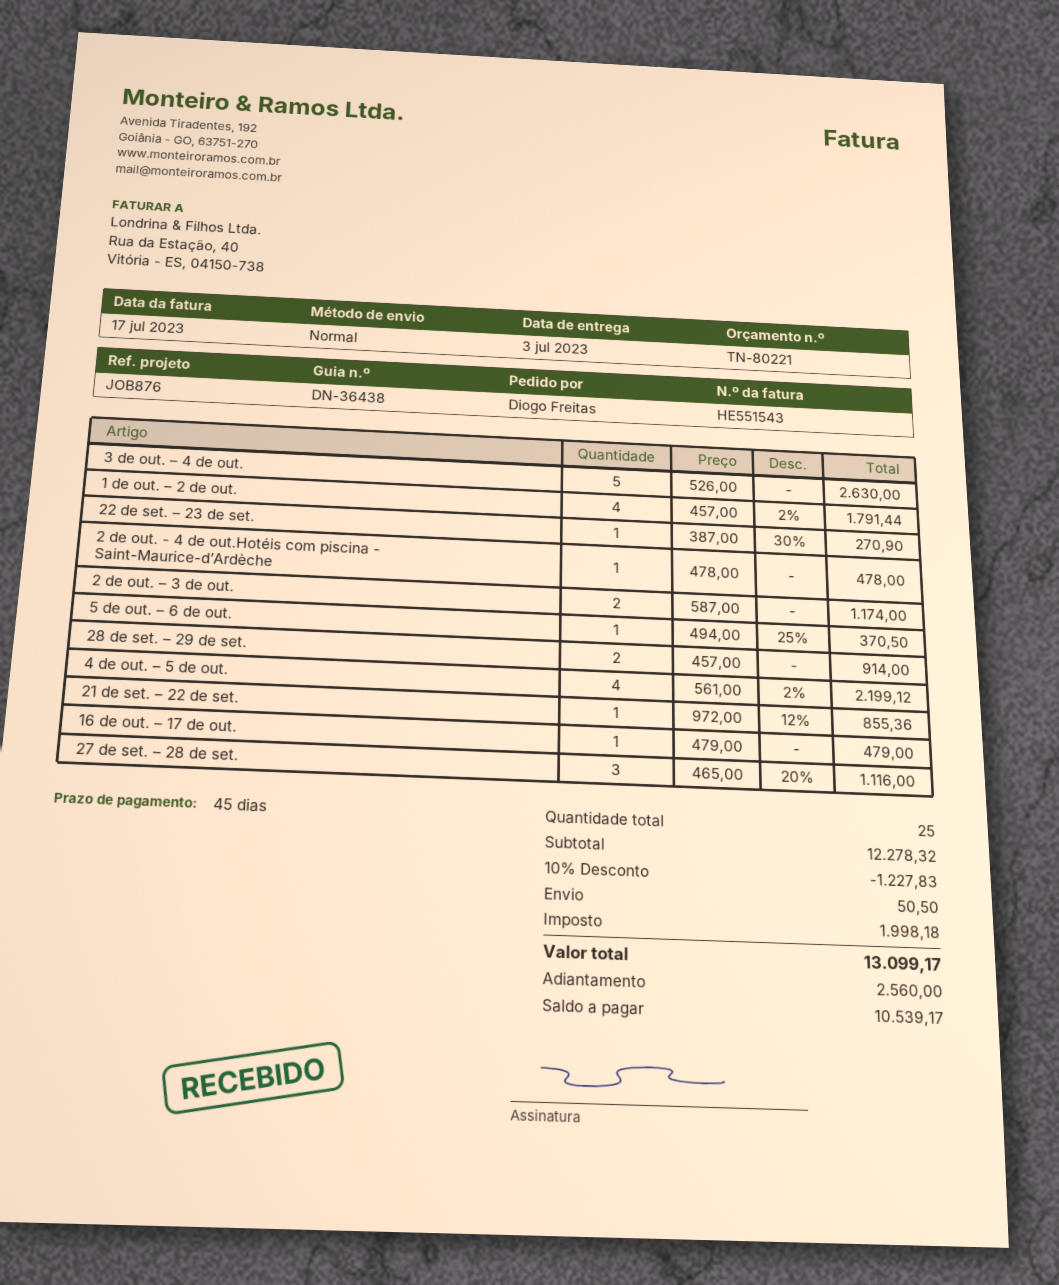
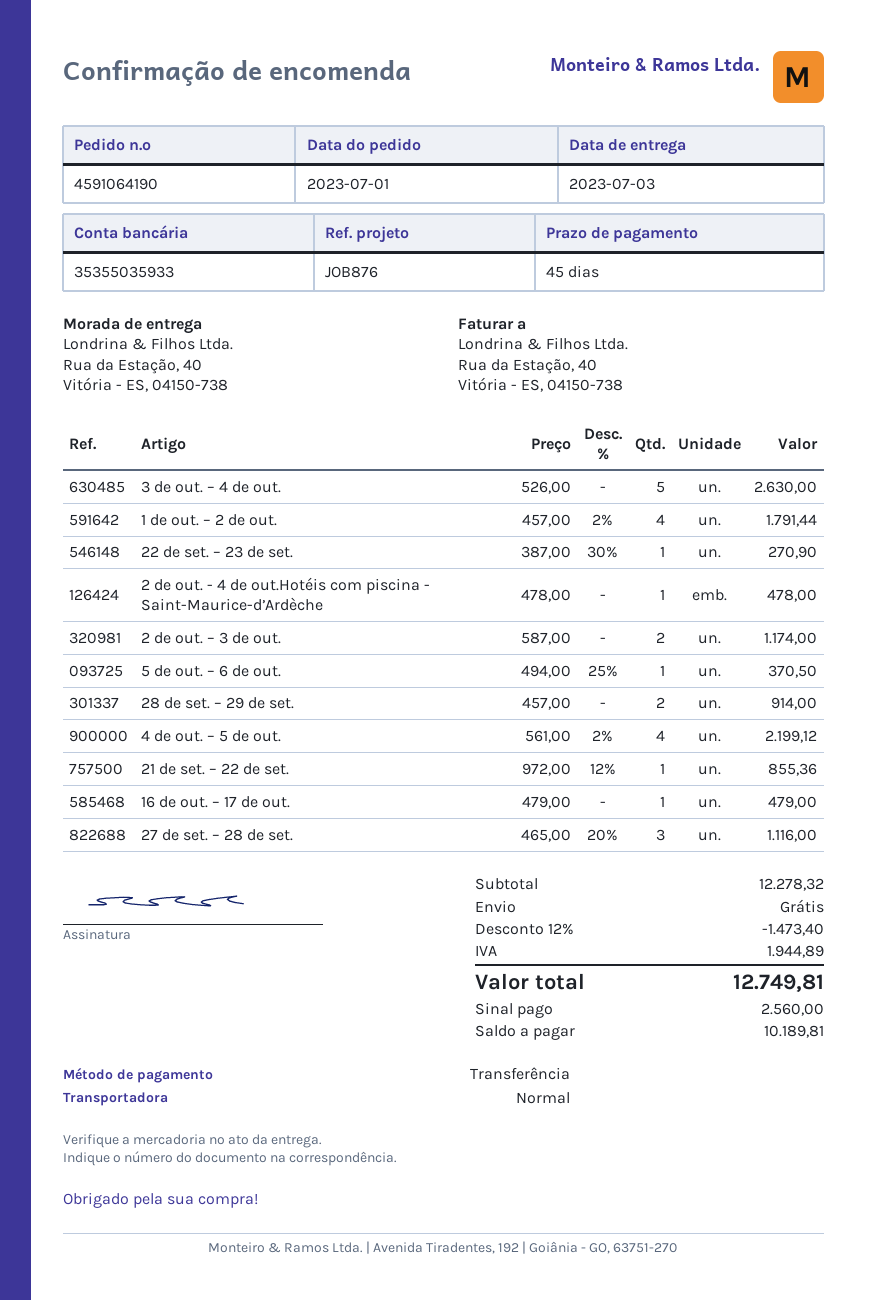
discount: 10% = 1227.83 -> 12% = 1473.40
shipping: 50.50 -> 0.00
tax: 1998.18 -> 1944.89
total: 13099.17 -> 12749.81
balance: 10539.17 -> 10189.81

